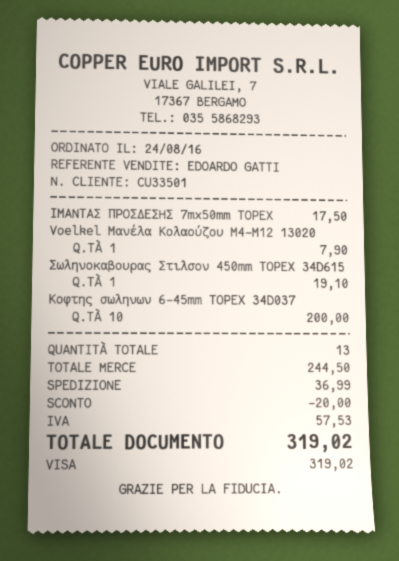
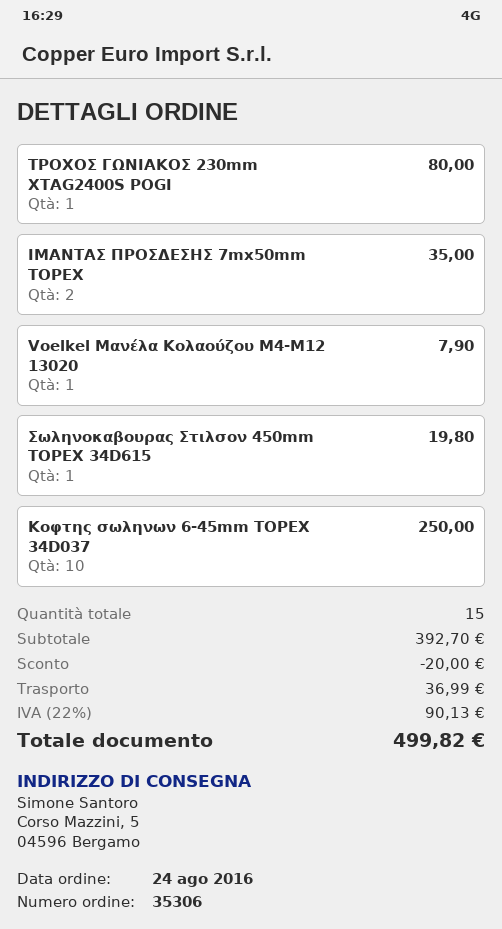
ΙΜΑΝΤΑΣ ΠΡΟΣΔΕΣΗΣ 7mx50mm TOPEX: 1 for 17.50 -> 2 for 35.00
Σωληνοκαβουρας Στιλσον 450mm TOPEX 34D615: 1 for 19.10 -> 1 for 19.80
Κοφτης σωληνων 6-45mm TOPEX 34D037: 10 for 200.00 -> 10 for 250.00
ΤΡΟΧΟΣ ΓΩΝΙΑΚΟΣ 230mm XTAG2400S POGI: none -> 1 for 80.00
total quantity: 13 -> 15
subtotal: 244.50 -> 392.70
tax: 57.53 -> 90.13
total: 319.02 -> 499.82

